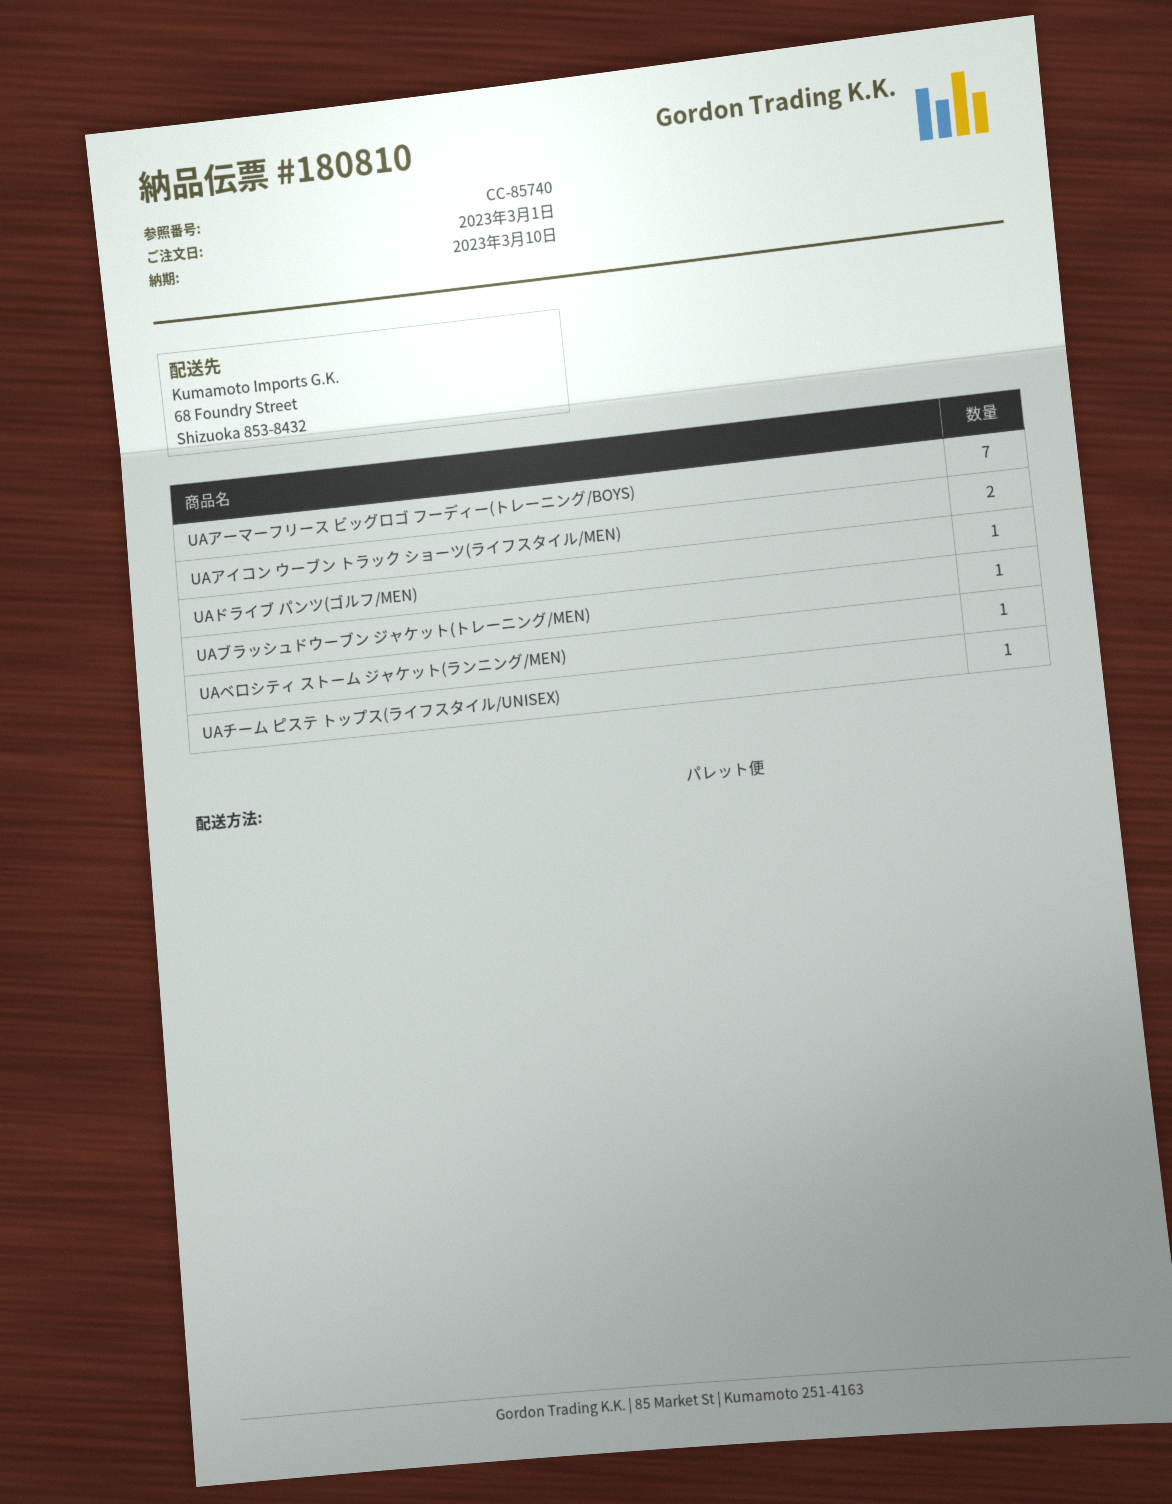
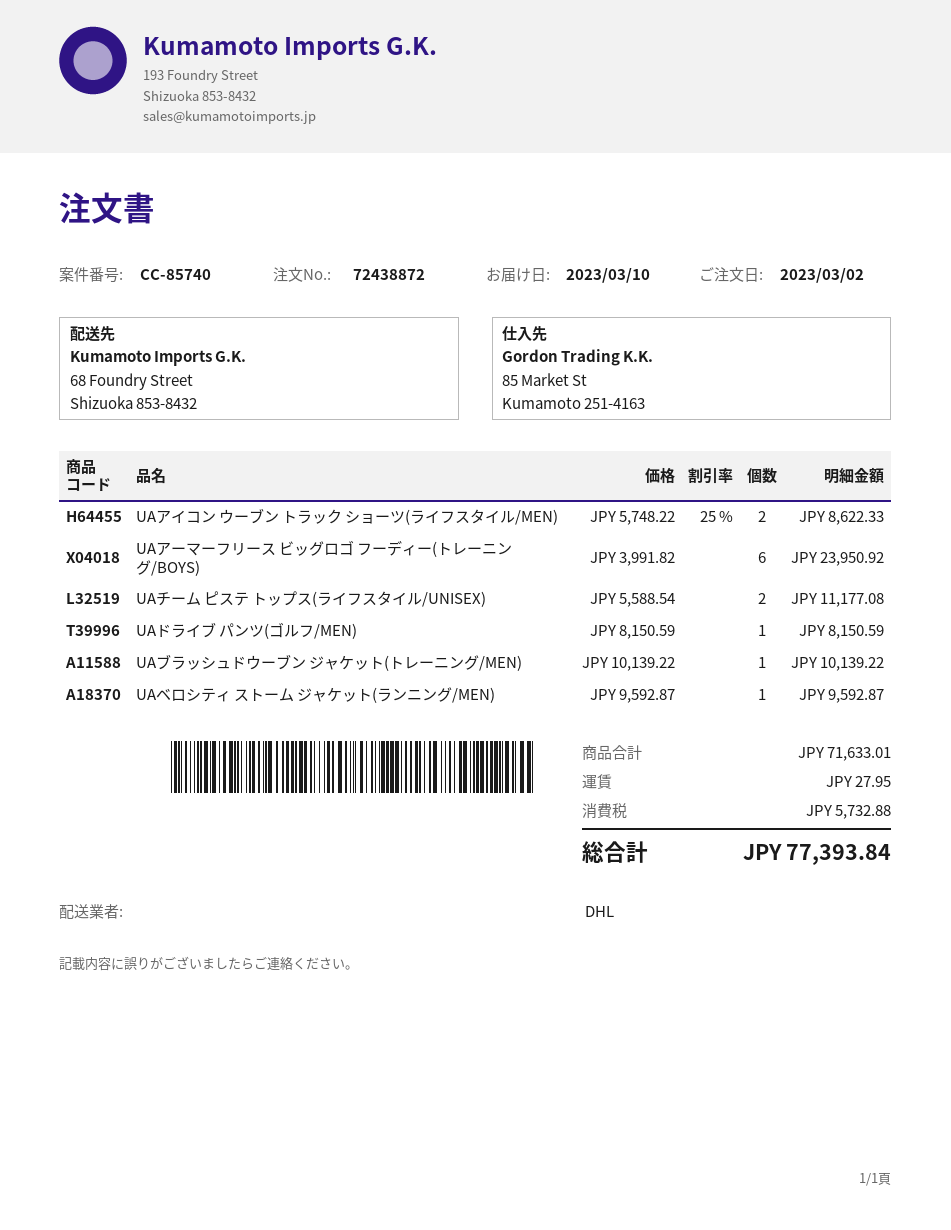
order date: 2023-03-01 -> 2023-03-02
shipping method: pallet freight -> DHL
UAアーマーフリース ビッグロゴ フーディー(トレーニング/BOYS): 7 -> 6
UAチーム ピステ トップス(ライフスタイル/UNISEX): 1 -> 2

